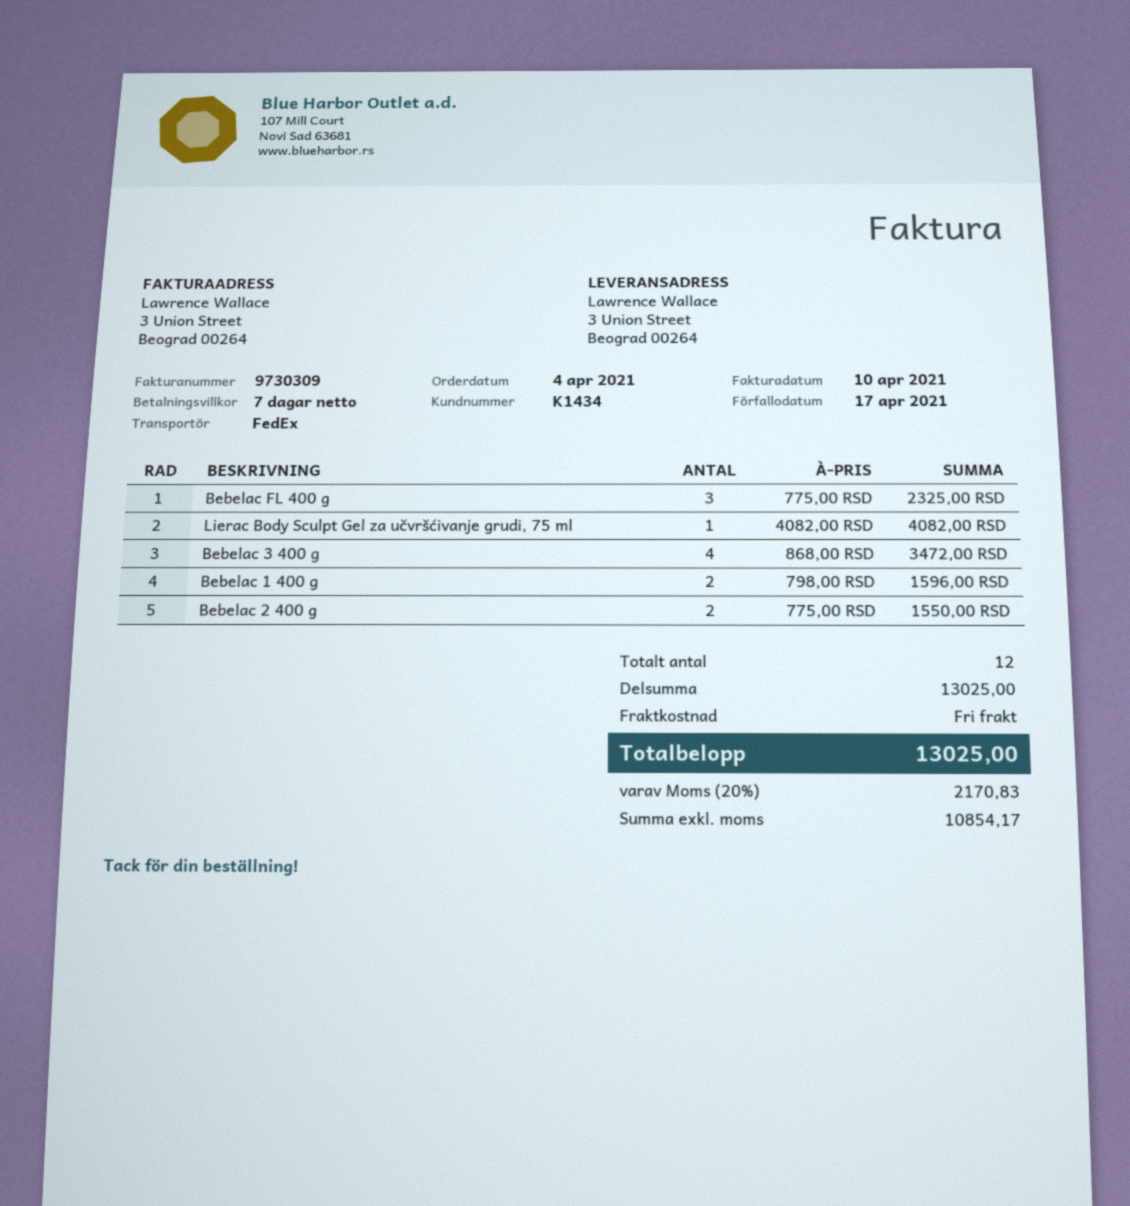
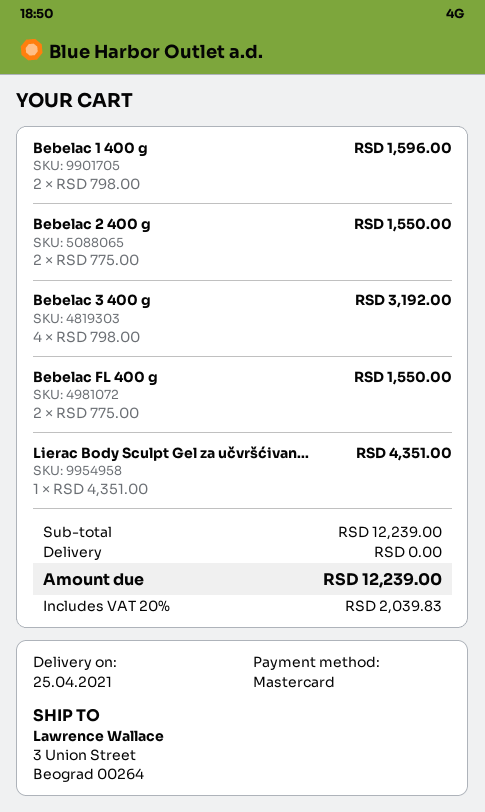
Bebelac FL 400 g: 3 x 775.00 = 2325.00 -> 2 x 775.00 = 1550.00
Lierac Body Sculpt Gel za učvršćivanje grudi, 75 ml: 1 x 4082.00 = 4082.00 -> 1 x 4351.00 = 4351.00
Bebelac 3 400 g: 4 x 868.00 = 3472.00 -> 4 x 798.00 = 3192.00
subtotal: 13025.00 -> 12239.00
tax: 20% = 2170.83 -> 20% = 2039.83
total: 13025.00 -> 12239.00

